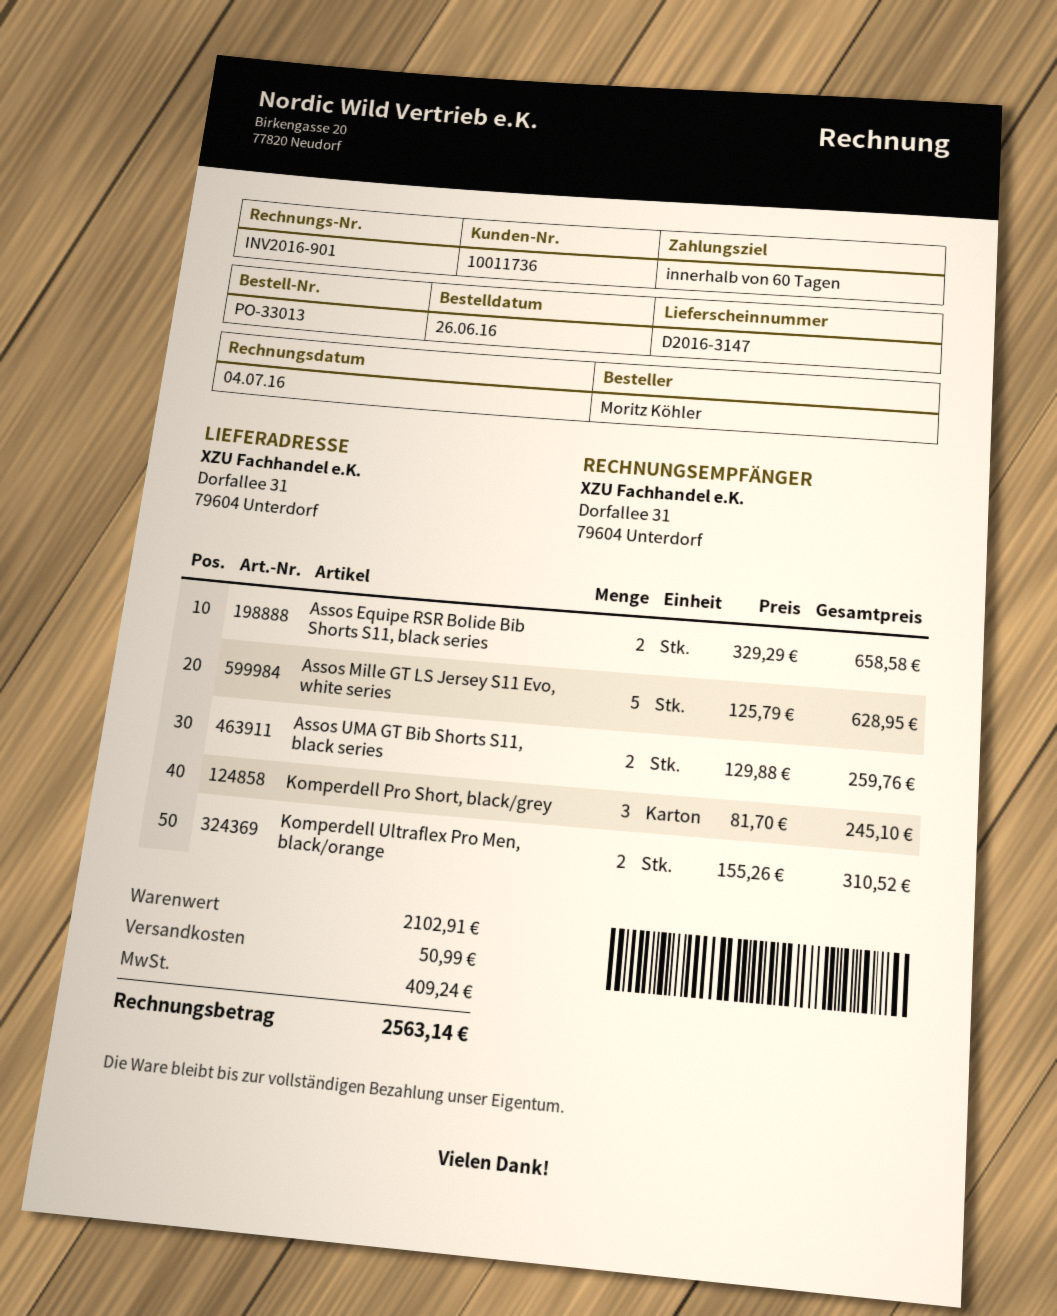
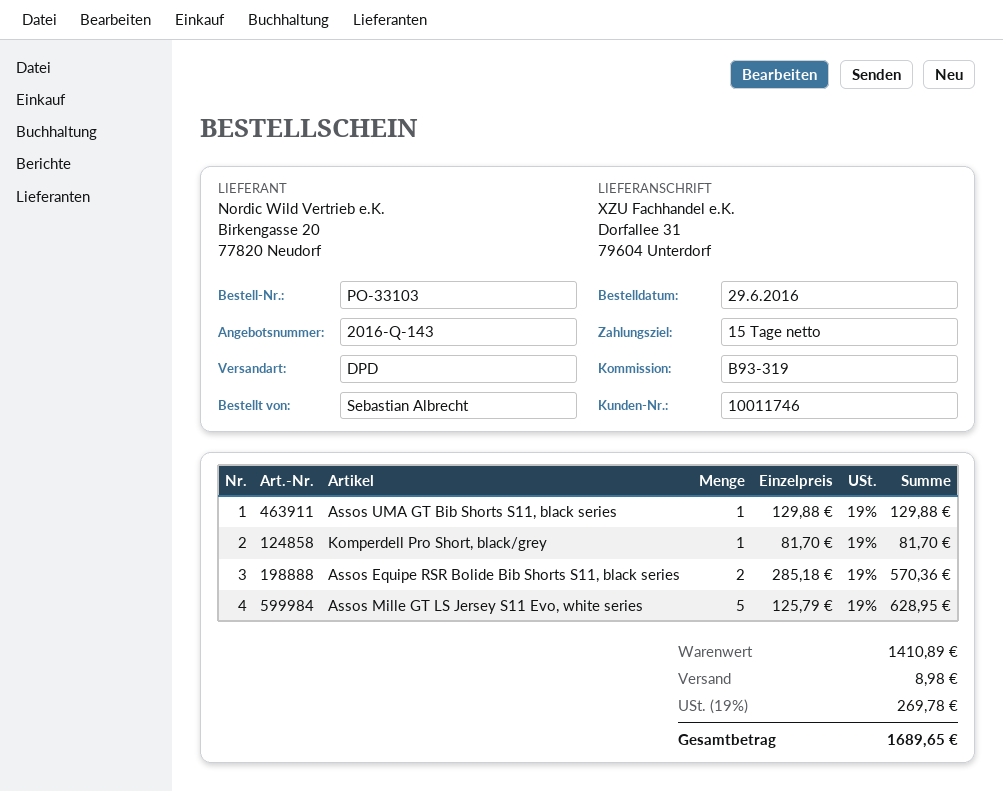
order number: PO-33013 -> PO-33103
order date: 2016-06-26 -> 2016-06-29
payment terms: 60 days -> 15 days
customer number: 10011736 -> 10011746
ordered by: Moritz Köhler -> Sebastian Albrecht
Assos Equipe RSR Bolide Bib Shorts S11, black series: 2 x 329.29 = 658.58 -> 2 x 285.18 = 570.36
Assos UMA GT Bib Shorts S11, black series: 2 x 129.88 = 259.76 -> 1 x 129.88 = 129.88
Komperdell Pro Short, black/grey: 3 x 81.70 = 245.10 -> 1 x 81.70 = 81.70
Komperdell Ultraflex Pro Men, black/orange: 2 x 155.26 = 310.52 -> none
subtotal: 2102.91 -> 1410.89
shipping: 50.99 -> 8.98
tax: 409.24 -> 269.78
total: 2563.14 -> 1689.65

